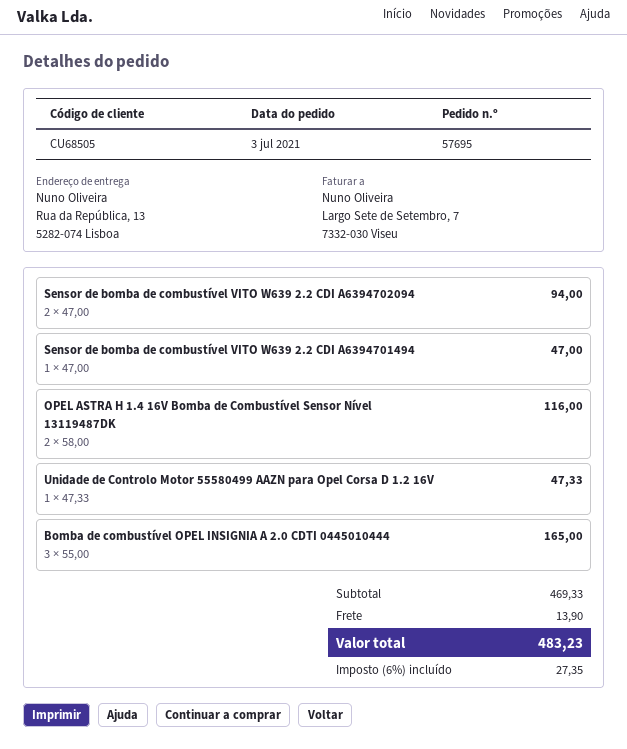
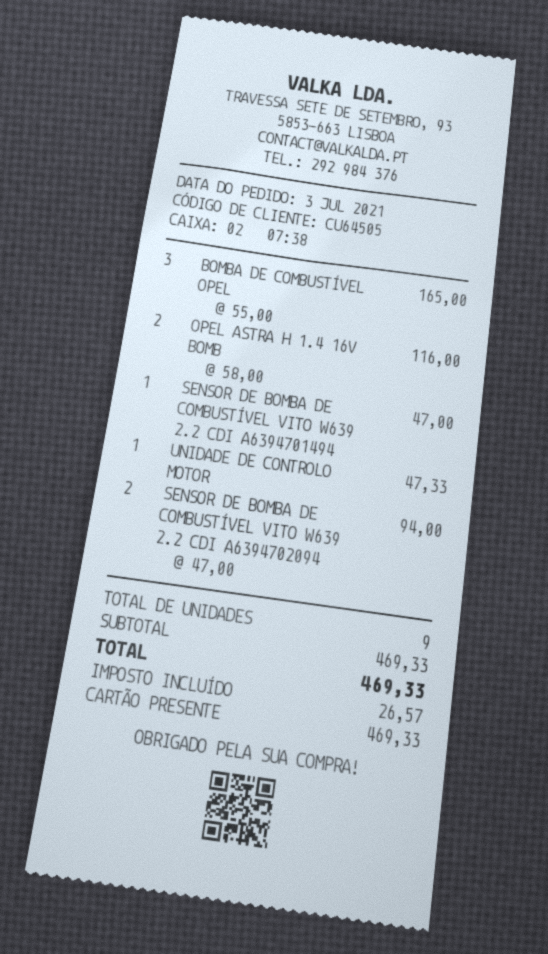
customer number: CU68505 -> CU64505
shipping: 13.90 -> none
tax: 27.35 -> 26.57
total: 483.23 -> 469.33

